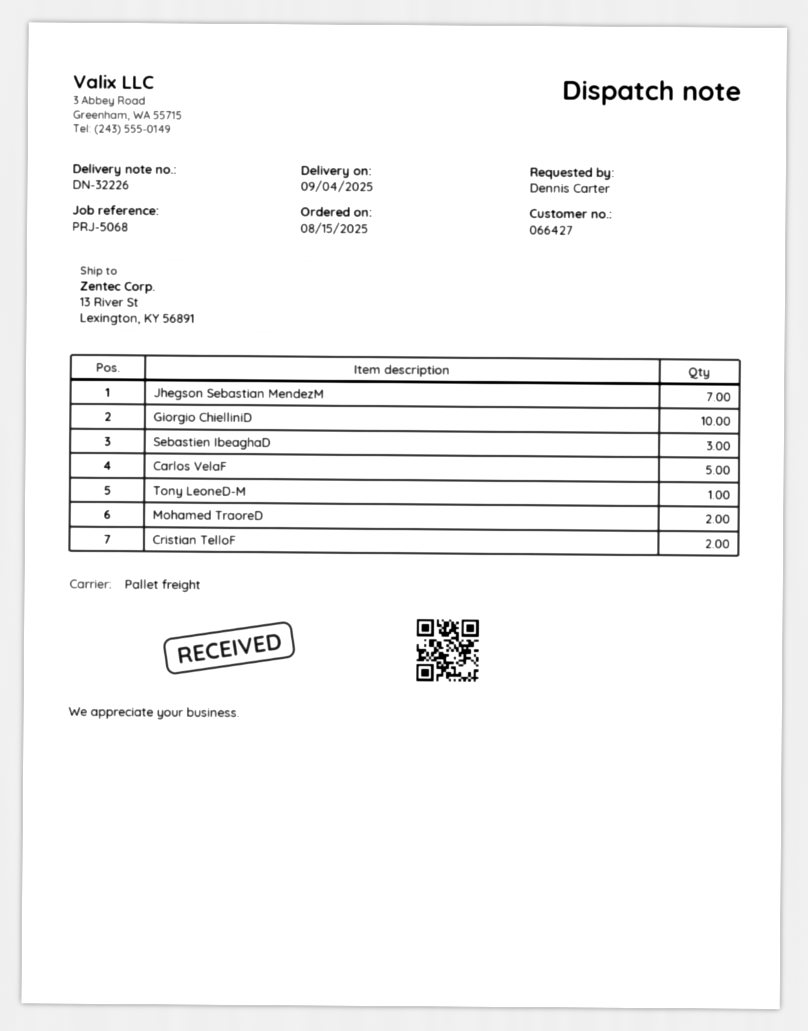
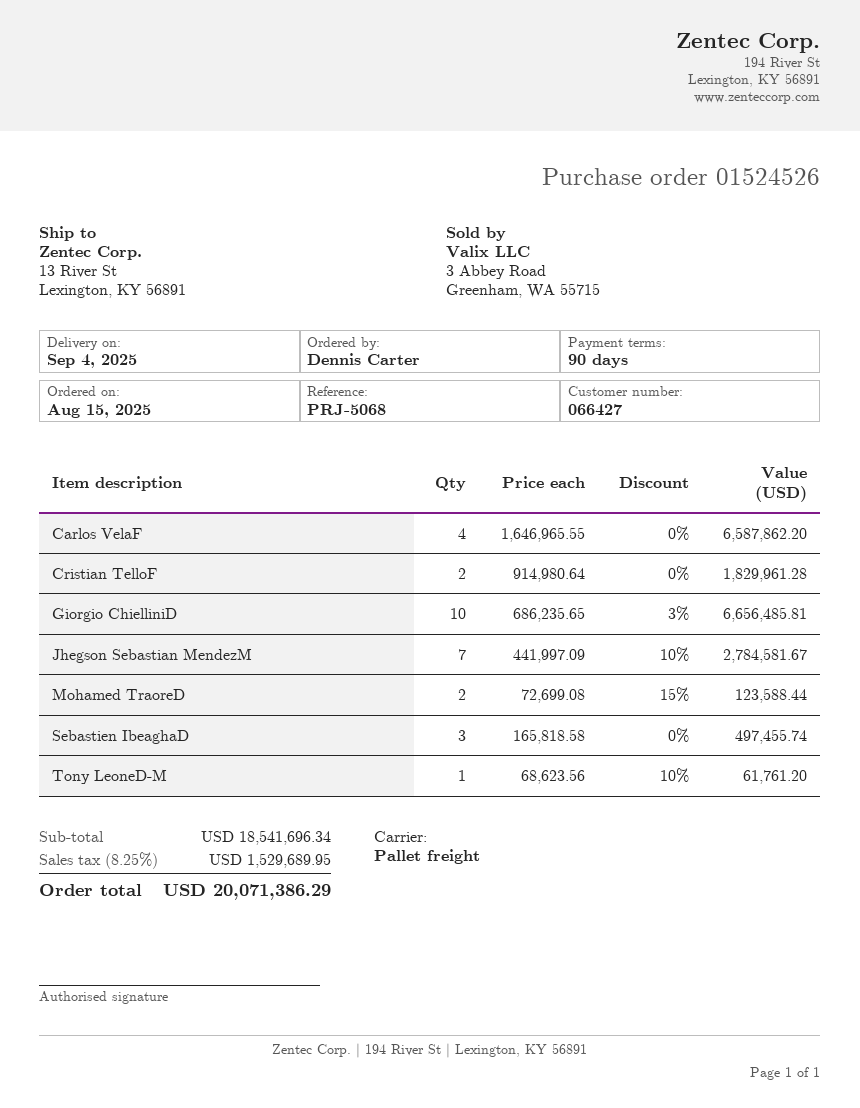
Carlos VelaF: 5 -> 4

